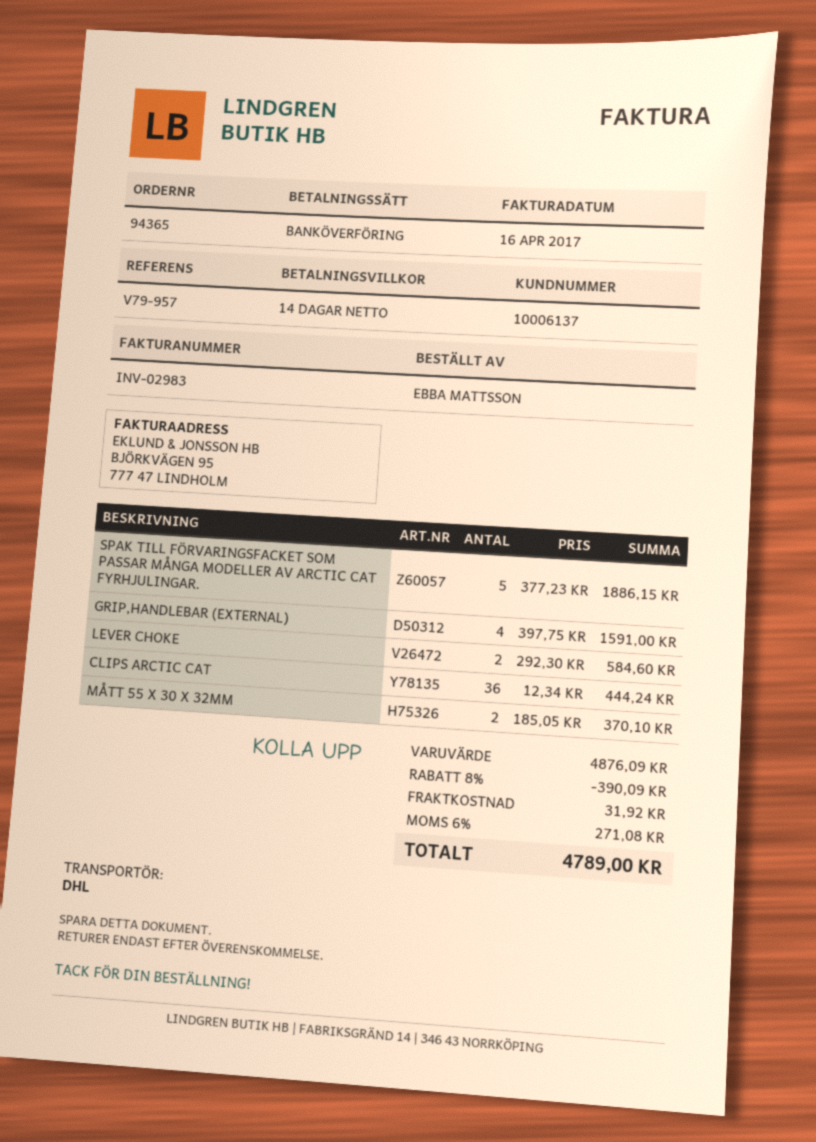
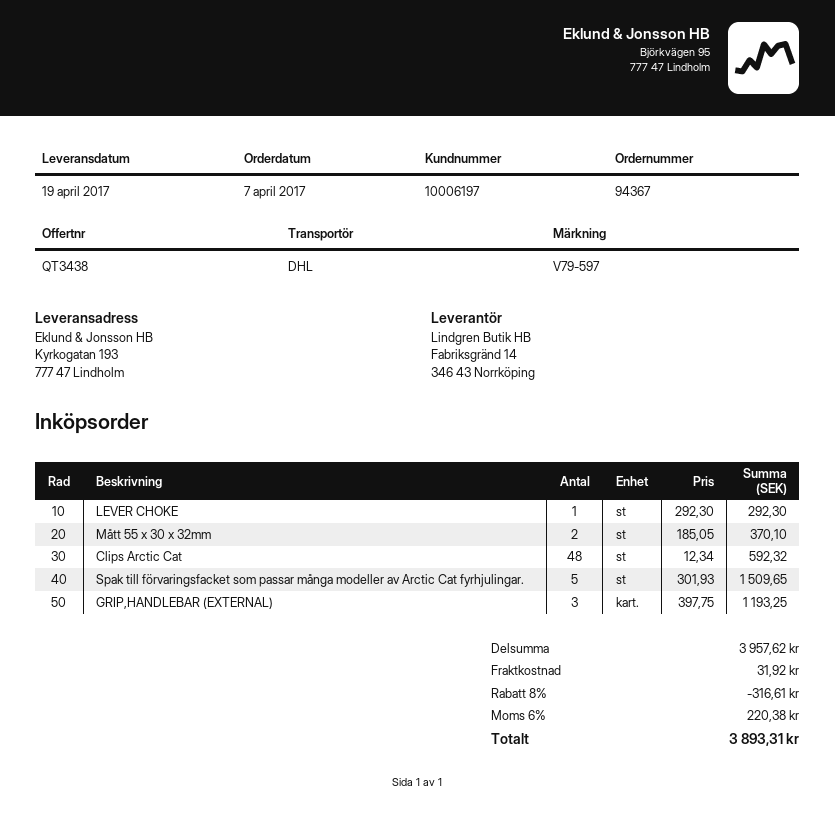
order number: 94365 -> 94367
customer number: 10006137 -> 10006197
reference: V79-957 -> V79-597
SPAK TILL FÖRVARINGSFACKET SOM PASSAR MÅNGA MODELLER AV ARCTIC CAT FYRHJULINGAR.: 5 x 377.23 = 1886.15 -> 5 x 301.93 = 1509.65
GRIP,HANDLEBAR (EXTERNAL): 4 x 397.75 = 1591.00 -> 3 x 397.75 = 1193.25
LEVER CHOKE: 2 x 292.30 = 584.60 -> 1 x 292.30 = 292.30
CLIPS ARCTIC CAT: 36 x 12.34 = 444.24 -> 48 x 12.34 = 592.32
subtotal: 4876.09 -> 3957.62
discount: 8% = 390.09 -> 8% = 316.61
tax: 6% = 271.08 -> 6% = 220.38
total: 4789.00 -> 3893.31

